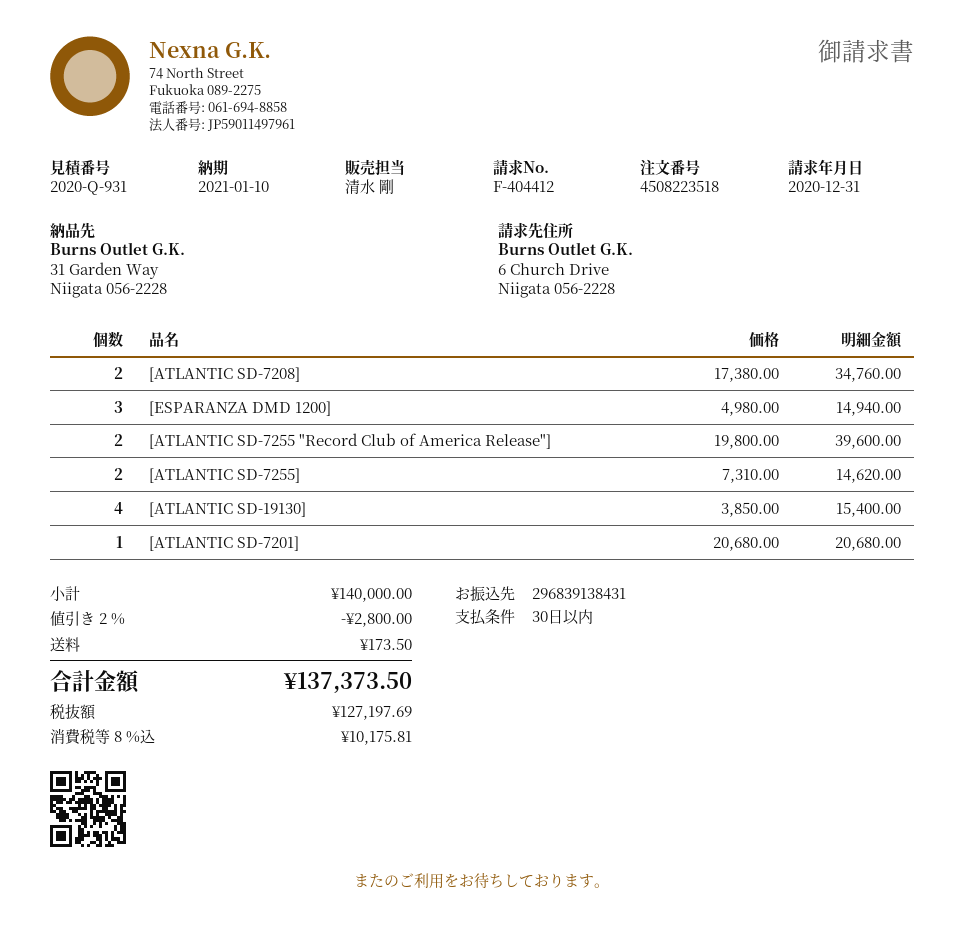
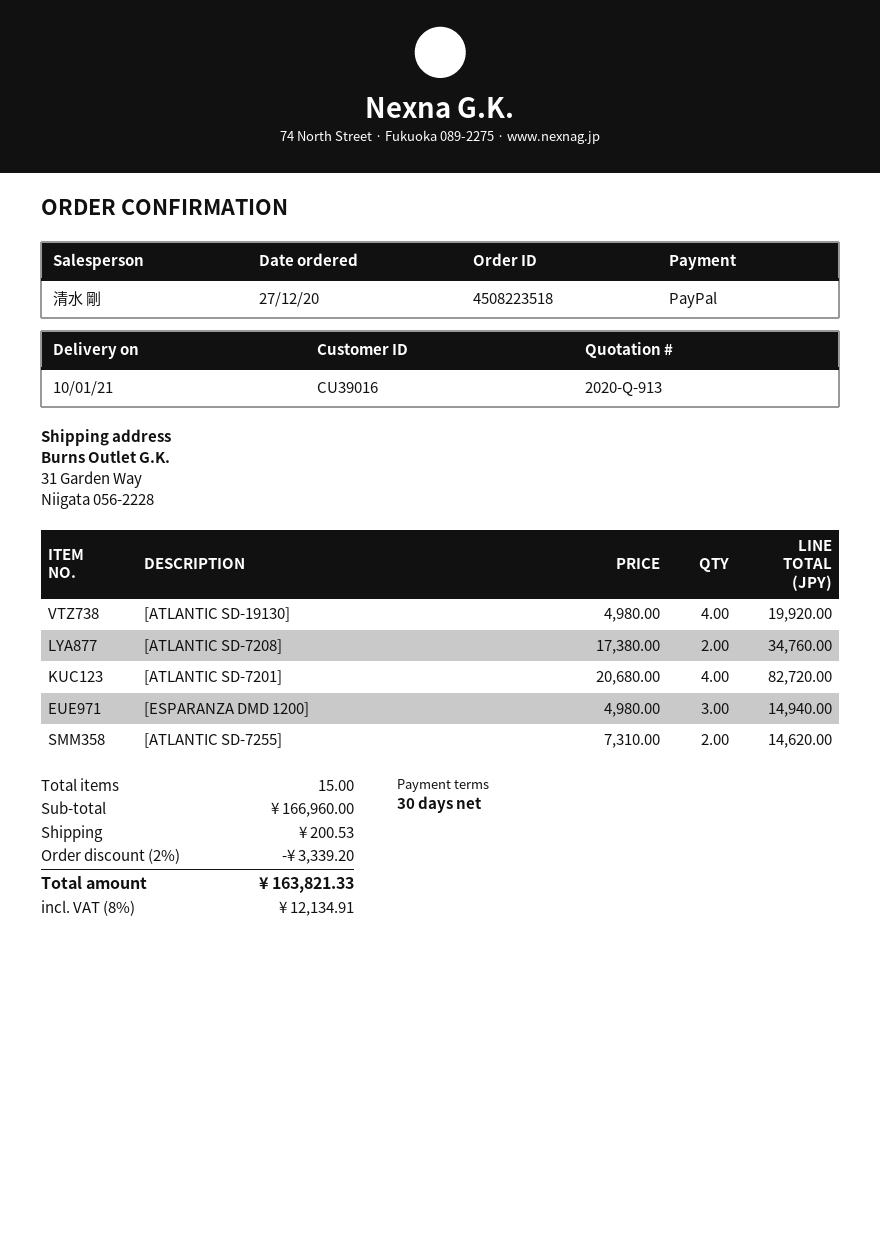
quote number: 2020-Q-931 -> 2020-Q-913
[ATLANTIC SD-7255 "Record Club of America Release"]: 2 x 19800.00 = 39600.00 -> none
[ATLANTIC SD-19130]: 4 x 3850.00 = 15400.00 -> 4 x 4980.00 = 19920.00
[ATLANTIC SD-7201]: 1 x 20680.00 = 20680.00 -> 4 x 20680.00 = 82720.00
subtotal: 140000.00 -> 166960.00
discount: 2% = 2800.00 -> 2% = 3339.20
shipping: 173.50 -> 200.53
tax: 8% = 10175.81 -> 8% = 12134.91
total: 137373.50 -> 163821.33

